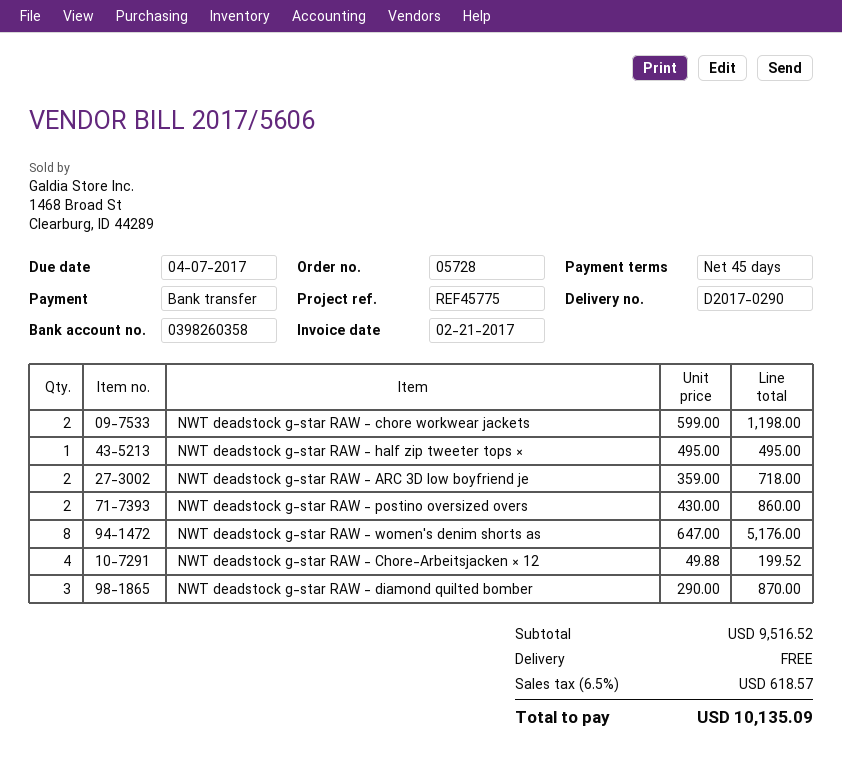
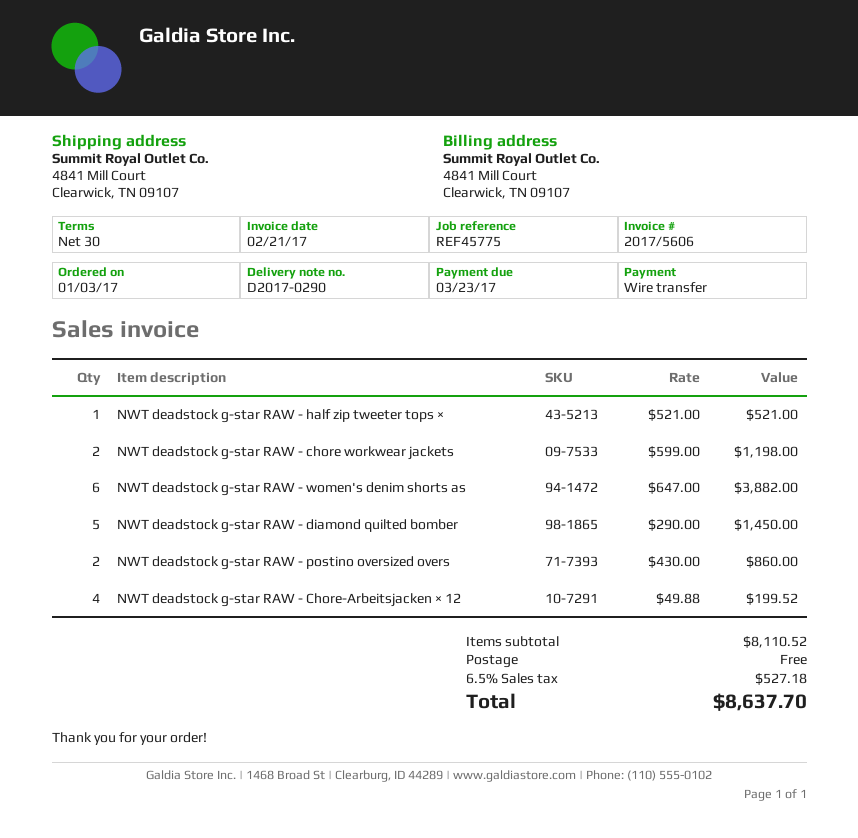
payment terms: 45 days -> 30 days
due date: 2017-04-07 -> 2017-03-23
NWT deadstock g-star RAW - half zip tweeter tops ×: 1 x 495.00 = 495.00 -> 1 x 521.00 = 521.00
NWT deadstock g-star RAW - ARC 3D low boyfriend je: 2 x 359.00 = 718.00 -> none
NWT deadstock g-star RAW - women's denim shorts as: 8 x 647.00 = 5176.00 -> 6 x 647.00 = 3882.00
NWT deadstock g-star RAW - diamond quilted bomber: 3 x 290.00 = 870.00 -> 5 x 290.00 = 1450.00
subtotal: 9516.52 -> 8110.52
tax: 6.5% = 618.57 -> 6.5% = 527.18
total: 10135.09 -> 8637.70

